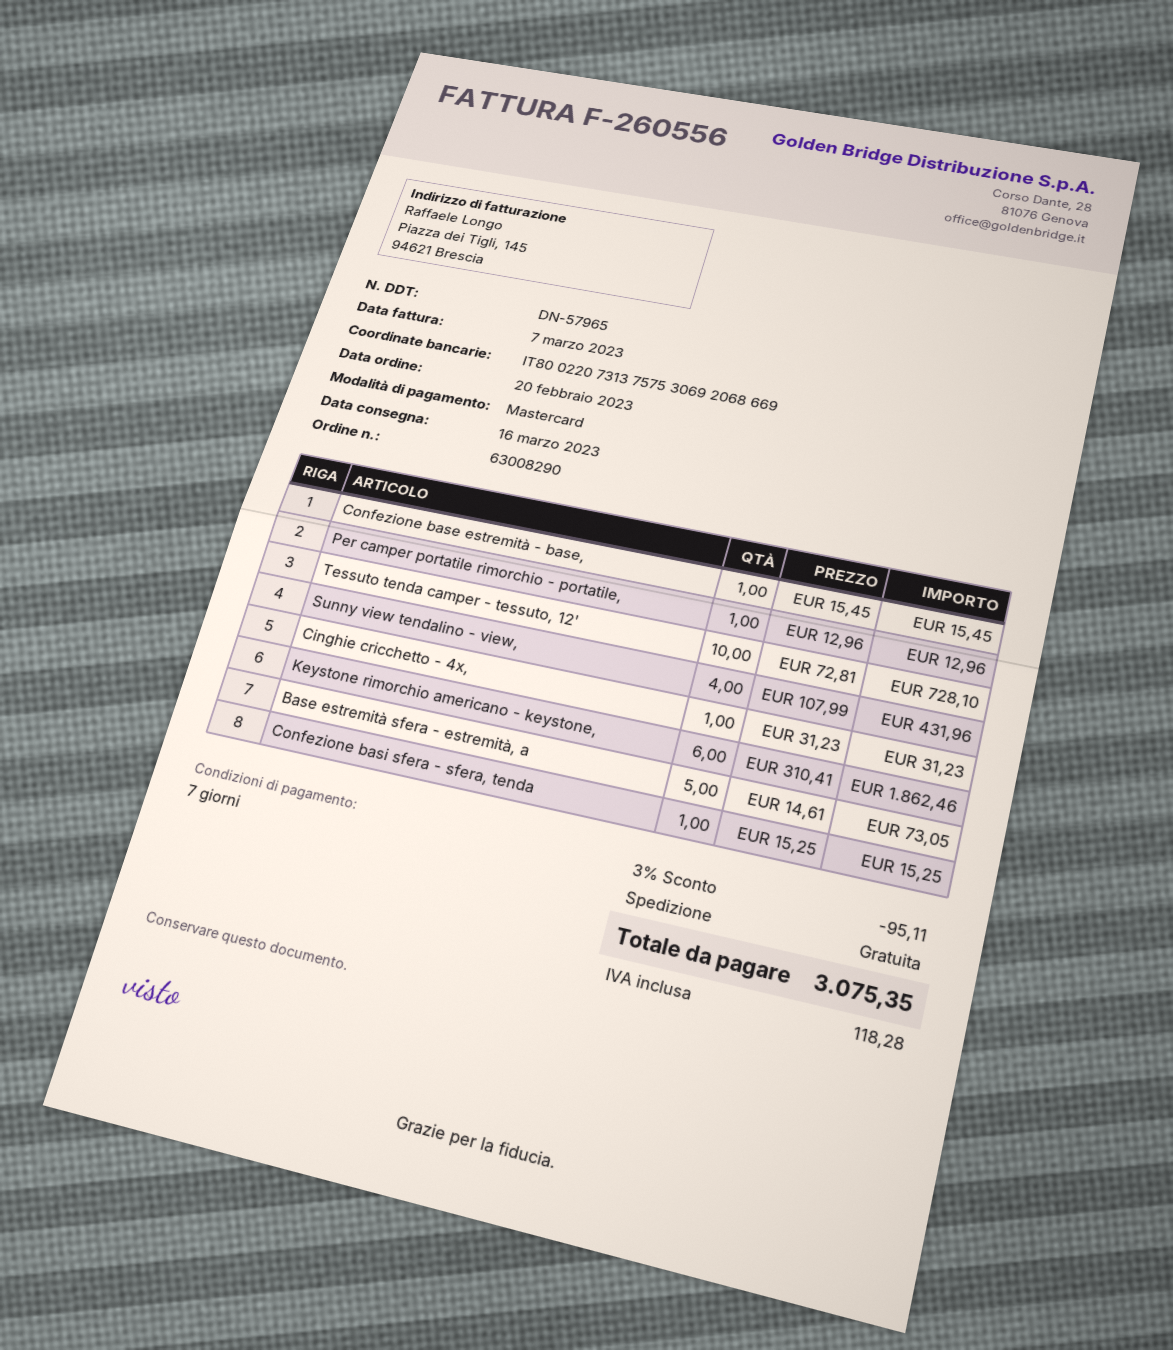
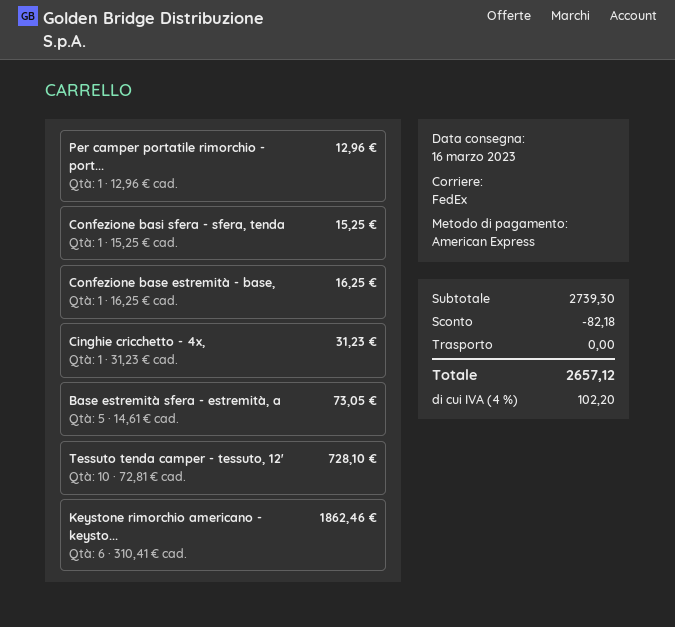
payment method: Mastercard -> American Express
Confezione base estremità - base,: 1 x 15.45 = 15.45 -> 1 x 16.25 = 16.25
Sunny view tendalino - view,: 4 x 107.99 = 431.96 -> none
discount: 95.11 -> 82.18
tax: 118.28 -> 102.20
total: 3075.35 -> 2657.12

